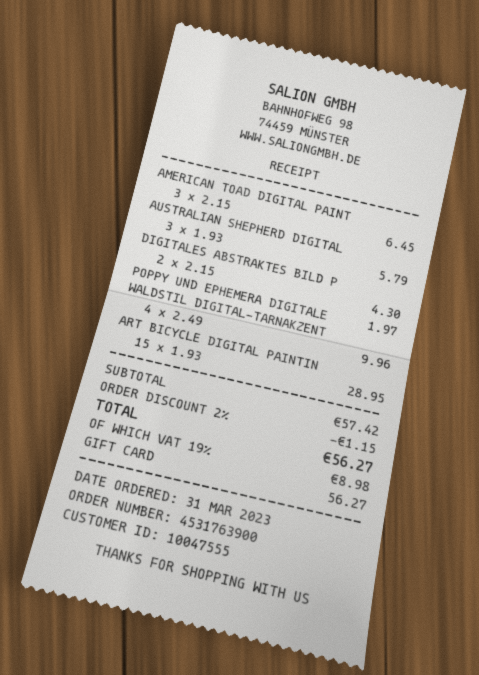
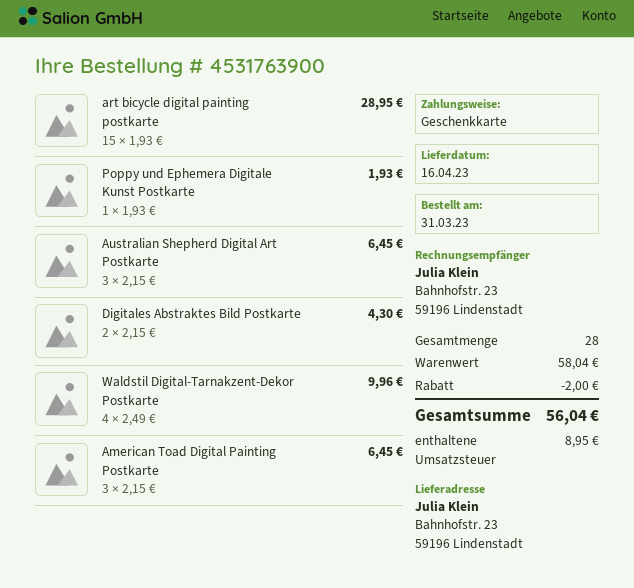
AUSTRALIAN SHEPHERD DIGITAL: 3 x 1.93 = 5.79 -> 3 x 2.15 = 6.45
POPPY UND EPHEMERA DIGITALE: 1 x 1.97 = 1.97 -> 1 x 1.93 = 1.93
subtotal: 57.42 -> 58.04
discount: 1.15 -> 2.00
tax: 8.98 -> 8.95
total: 56.27 -> 56.04

